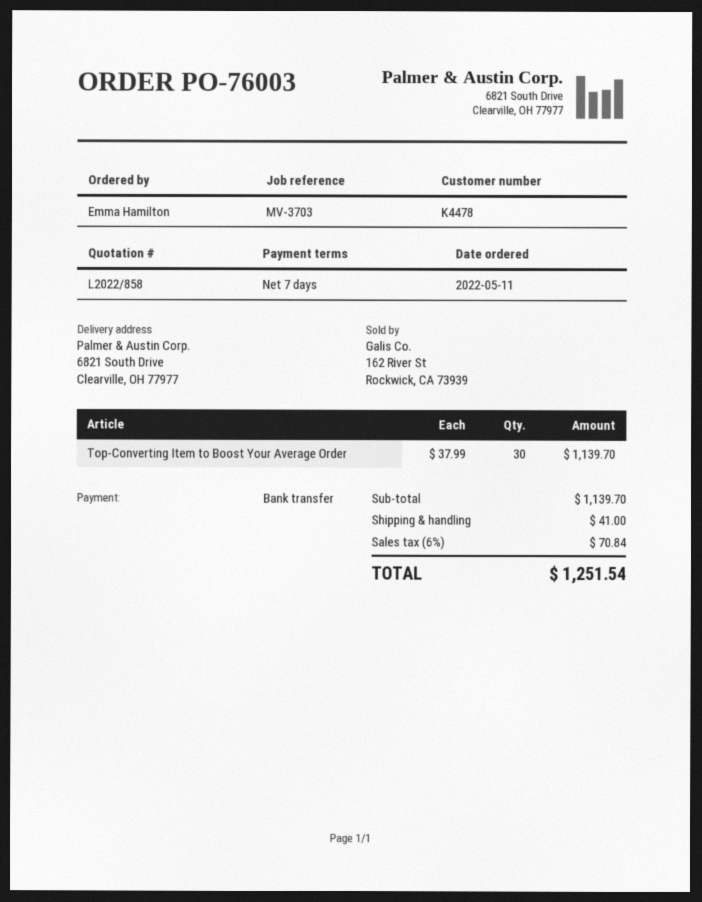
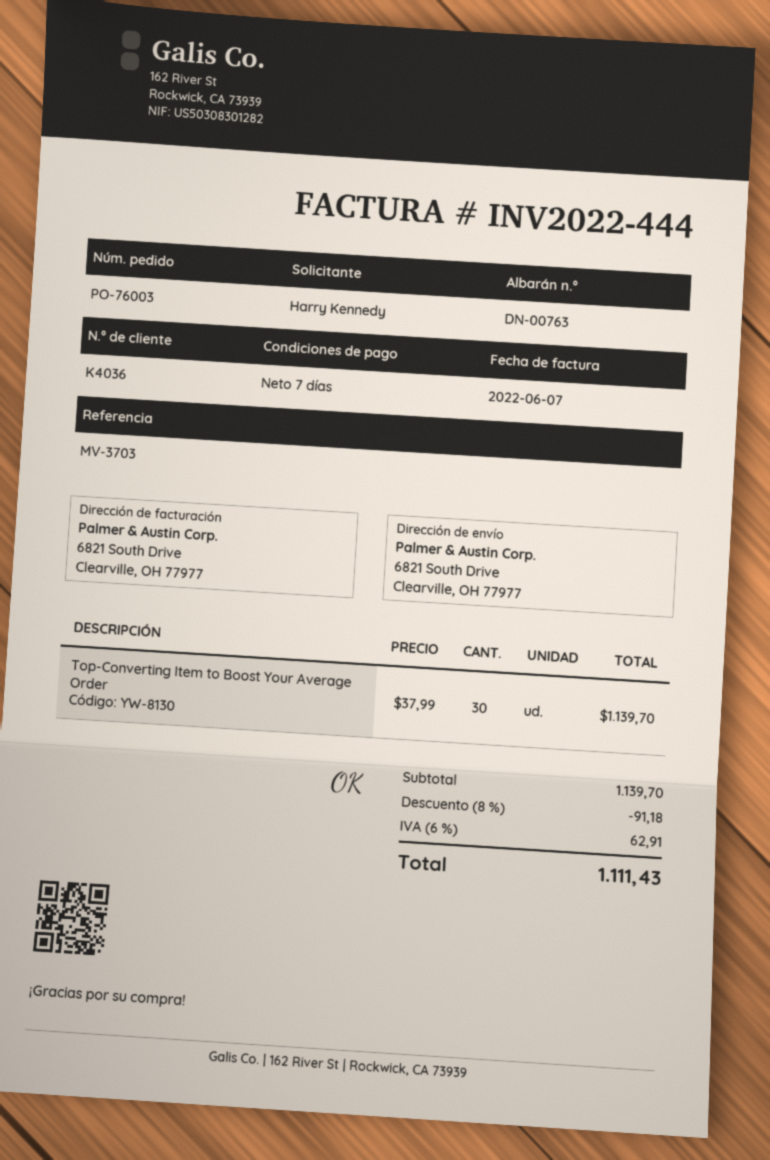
customer number: K4478 -> K4036
ordered by: Emma Hamilton -> Harry Kennedy
discount: none -> 8% = 91.18
shipping: 41.00 -> none
tax: 6% = 70.84 -> 6% = 62.91
total: 1251.54 -> 1111.43

